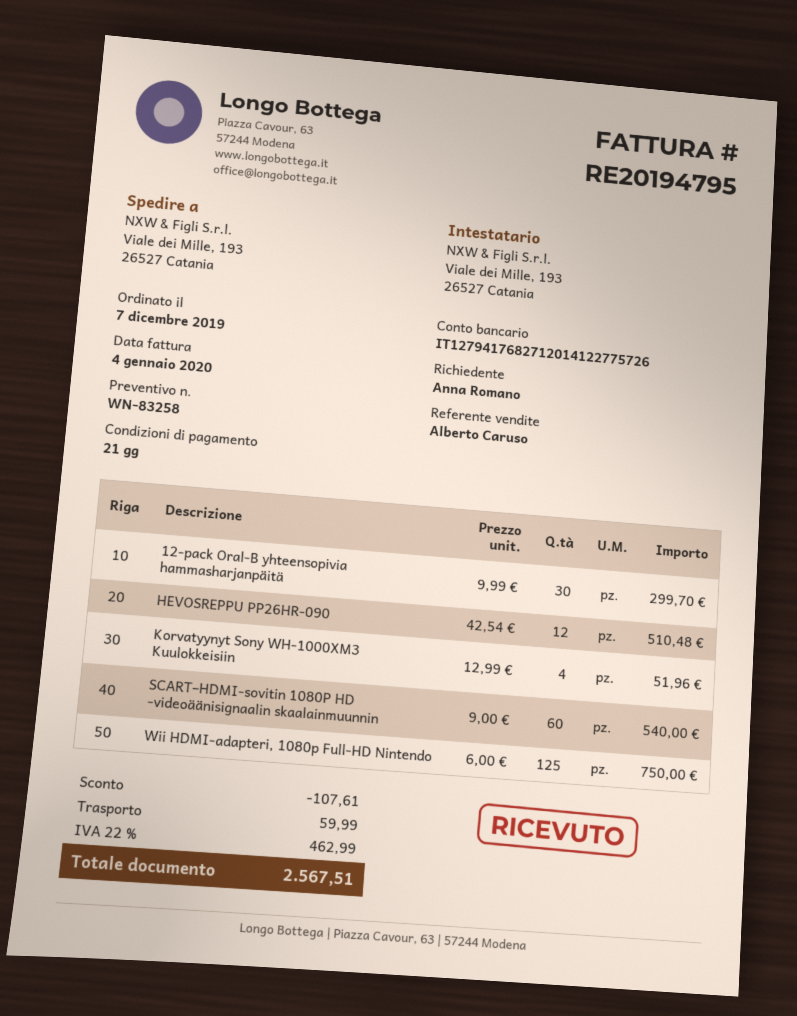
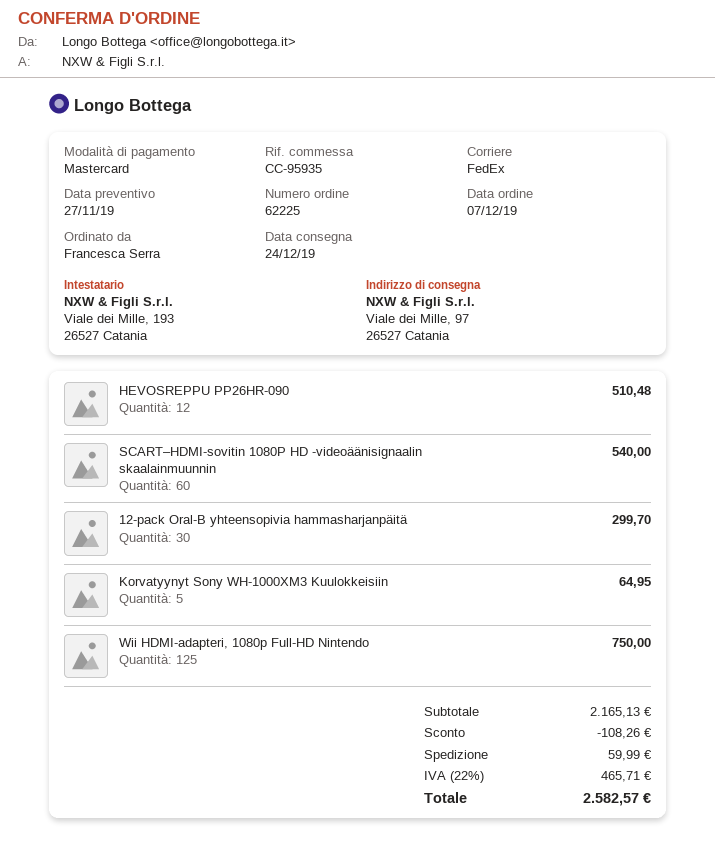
ordered by: Anna Romano -> Francesca Serra
ship to: Viale dei Mille, 193, 26527 Catania -> Viale dei Mille, 97, 26527 Catania
Korvatyynyt Sony WH-1000XM3 Kuulokkeisiin: 4 for 51.96 -> 5 for 64.95
discount: 107.61 -> 108.26
tax: 22% = 462.99 -> 22% = 465.71
total: 2567.51 -> 2582.57

